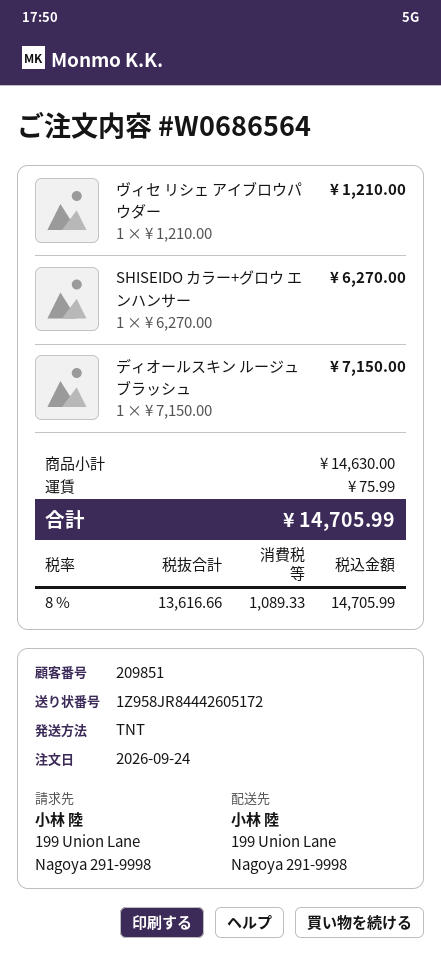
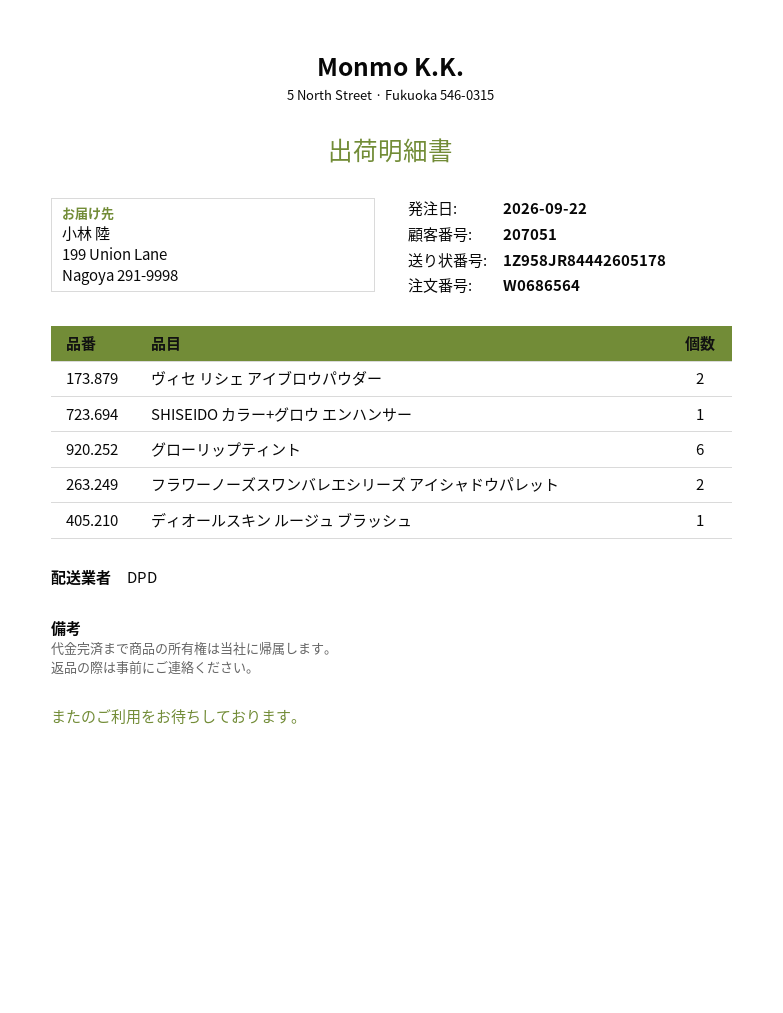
order date: 2026-09-24 -> 2026-09-22
customer number: 209851 -> 207051
shipping method: TNT -> DPD
tracking number: 1Z958JR84442605172 -> 1Z958JR84442605178
ヴィセ リシェ アイブロウパウダー: 1 -> 2
グローリップティント: none -> 6
フラワーノーズスワンバレエシリーズ アイシャドウパレット: none -> 2

